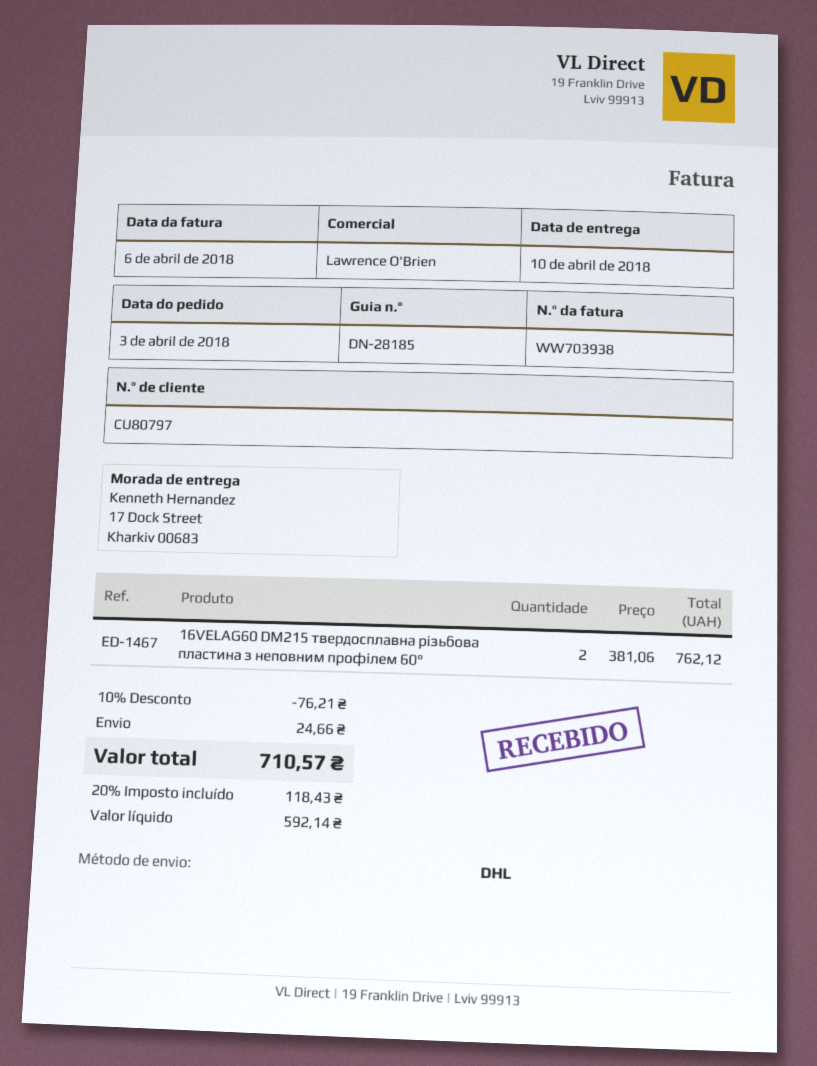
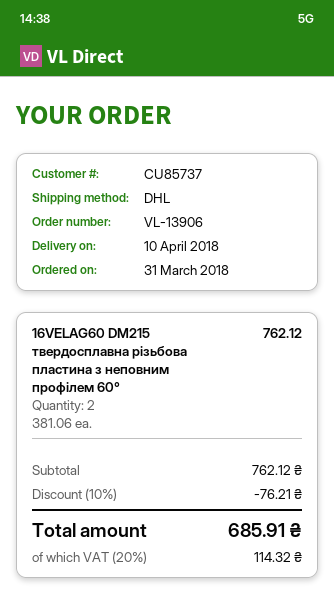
order date: 2018-04-03 -> 2018-03-31
customer number: CU80797 -> CU85737
shipping: 24.66 -> none
tax: 20% = 118.43 -> 20% = 114.32
total: 710.57 -> 685.91

